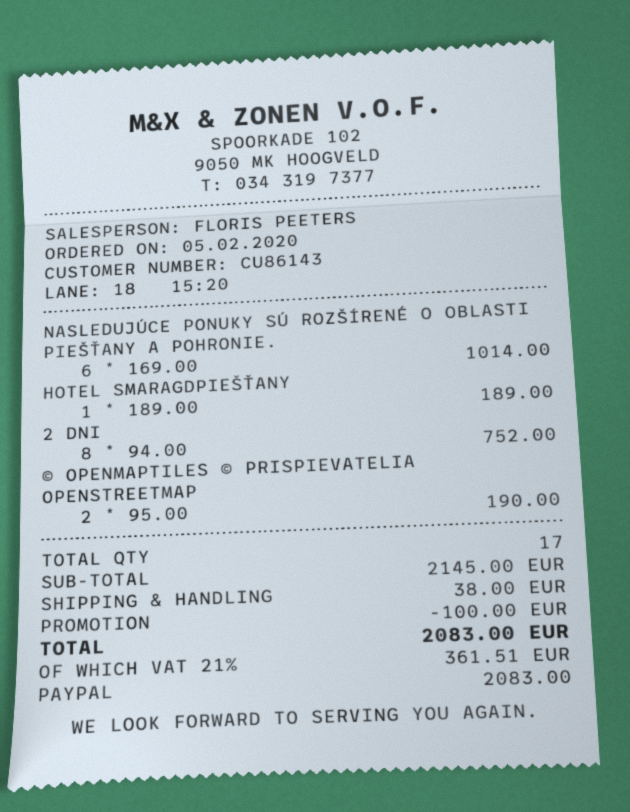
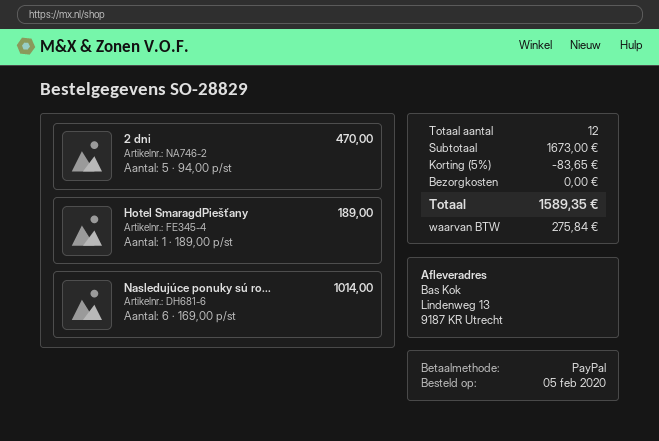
2 DNI: 8 x 94.00 = 752.00 -> 5 x 94.00 = 470.00
© OPENMAPTILES © PRISPIEVATELIA OPENSTREETMAP: 2 x 95.00 = 190.00 -> none
total quantity: 17 -> 12
subtotal: 2145.00 -> 1673.00
discount: 100.00 -> 83.65
shipping: 38.00 -> 0.00
tax: 361.51 -> 275.84
total: 2083.00 -> 1589.35

